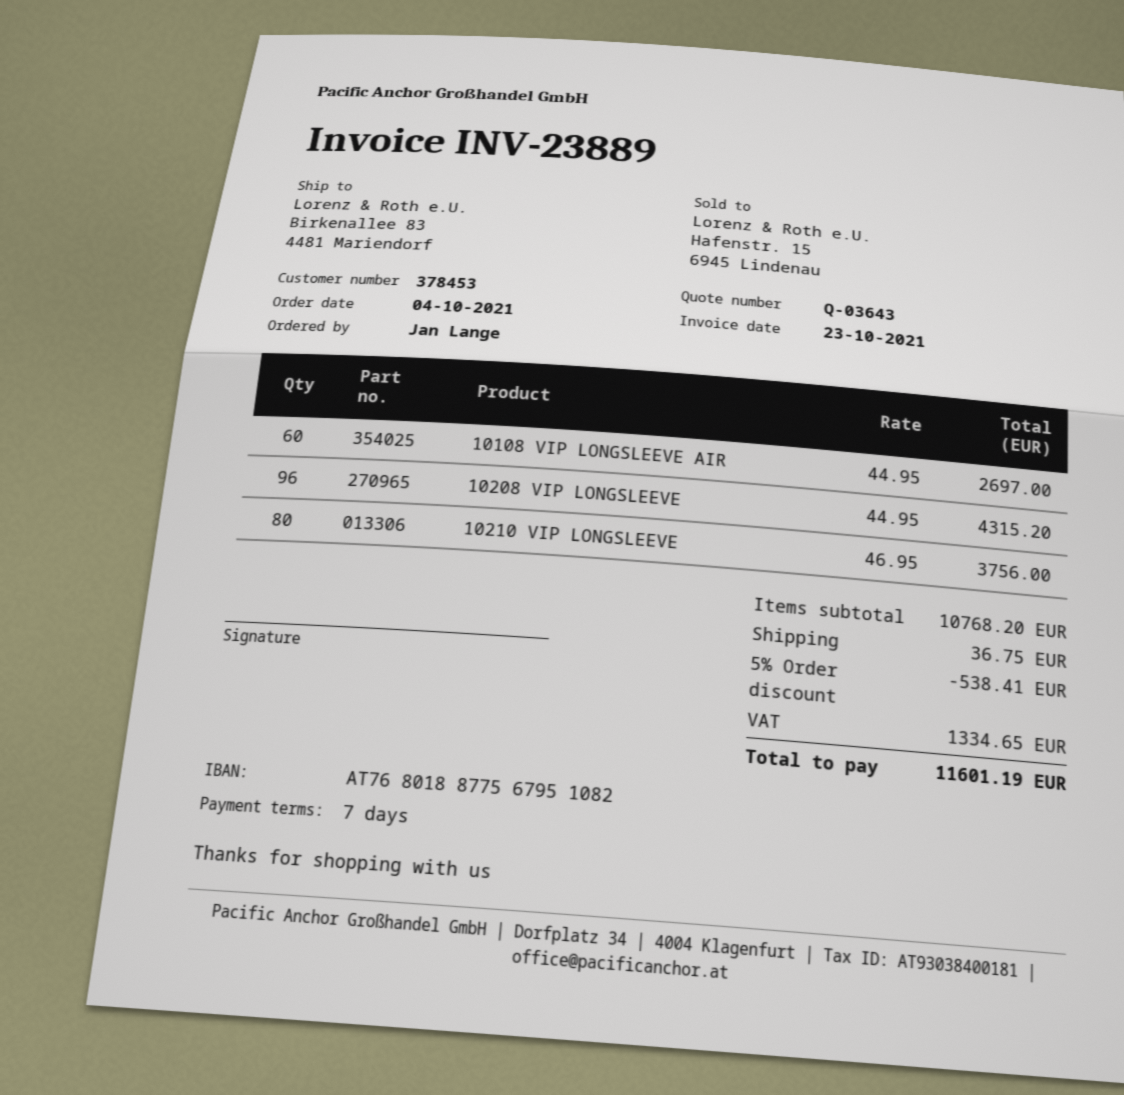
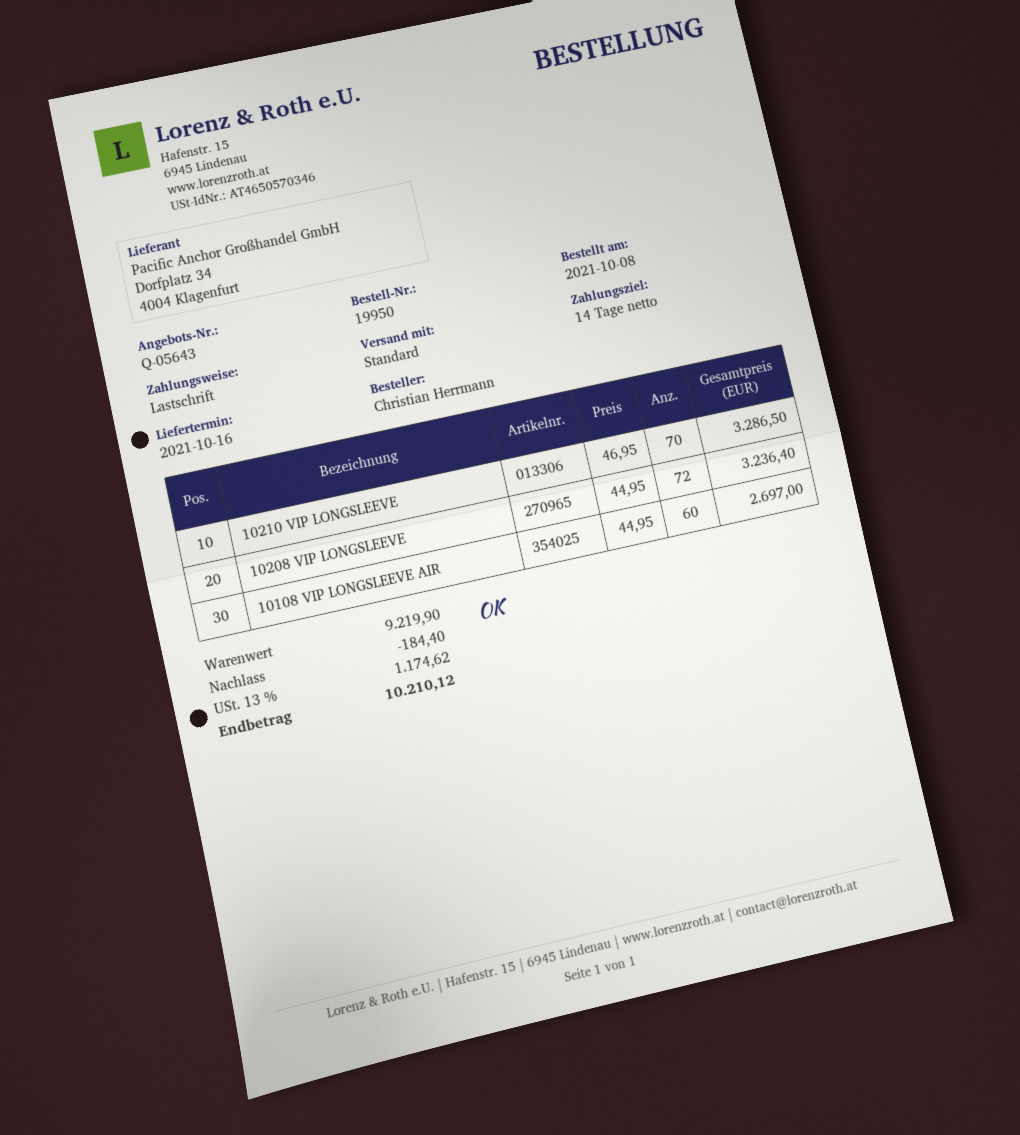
quote number: Q-03643 -> Q-05643
order date: 2021-10-04 -> 2021-10-08
payment terms: 7 days -> 14 days
ordered by: Jan Lange -> Christian Herrmann
10208 VIP LONGSLEEVE: 96 x 44.95 = 4315.20 -> 72 x 44.95 = 3236.40
10210 VIP LONGSLEEVE: 80 x 46.95 = 3756.00 -> 70 x 46.95 = 3286.50
subtotal: 10768.20 -> 9219.90
discount: 538.41 -> 184.40
shipping: 36.75 -> none
tax: 1334.65 -> 1174.62
total: 11601.19 -> 10210.12

